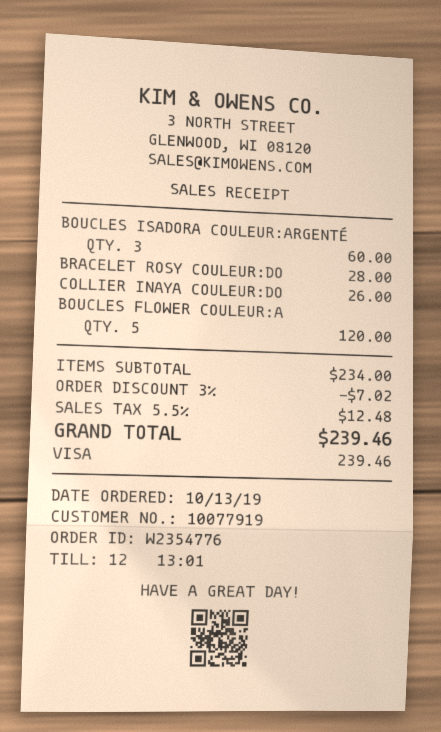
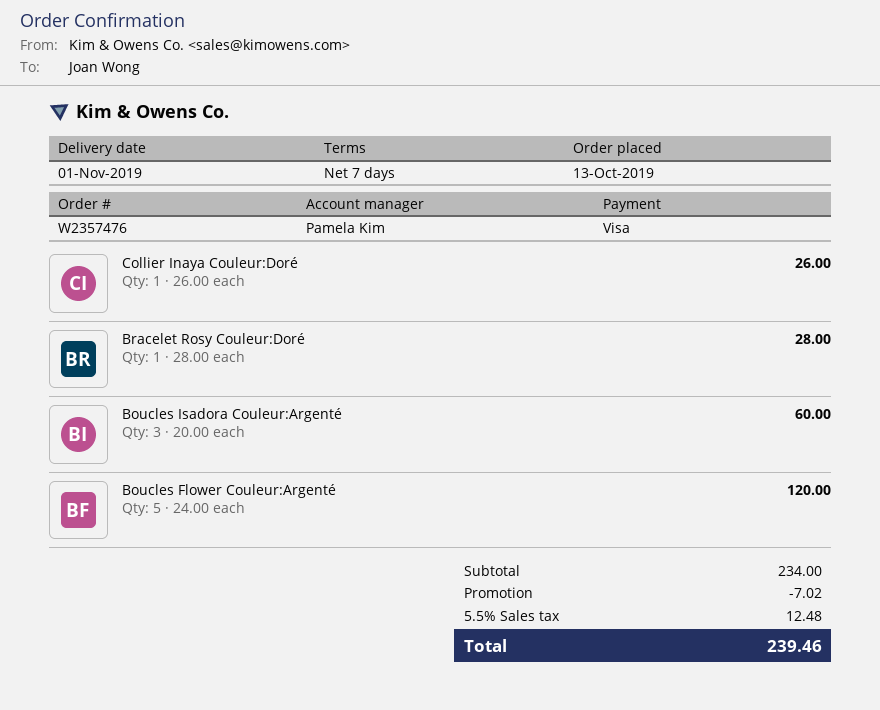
order number: W2354776 -> W2357476

